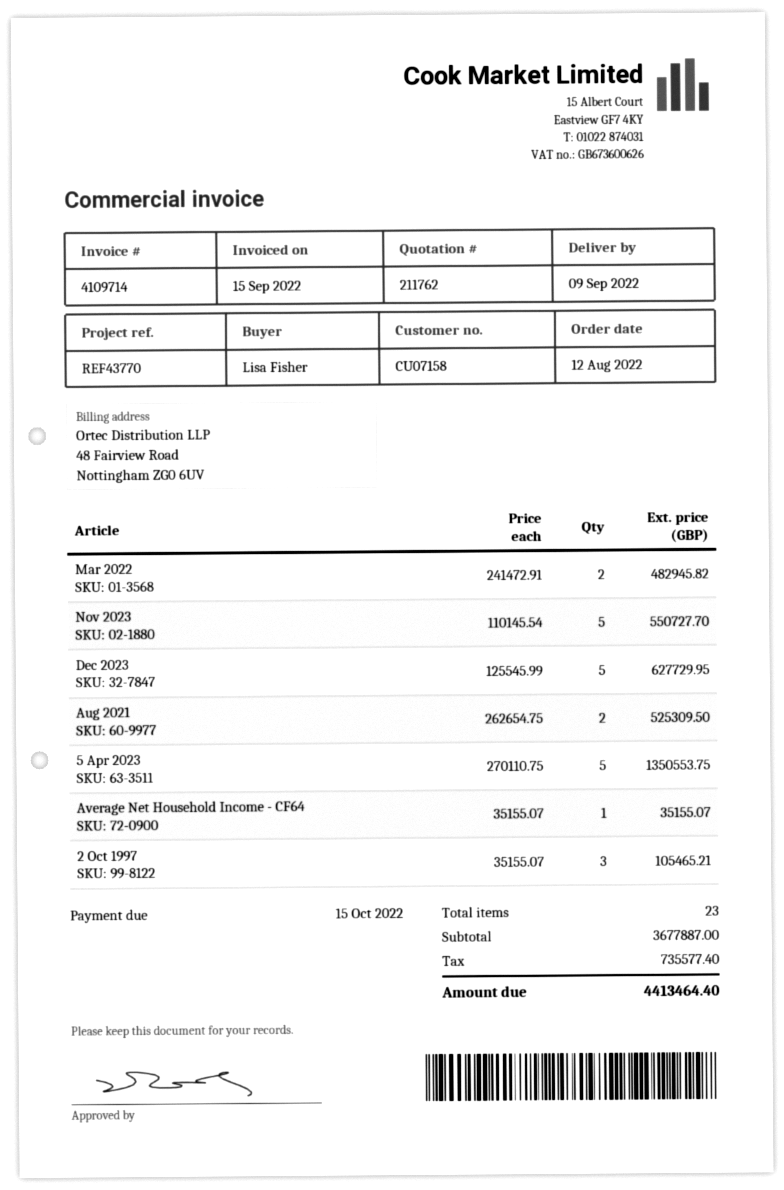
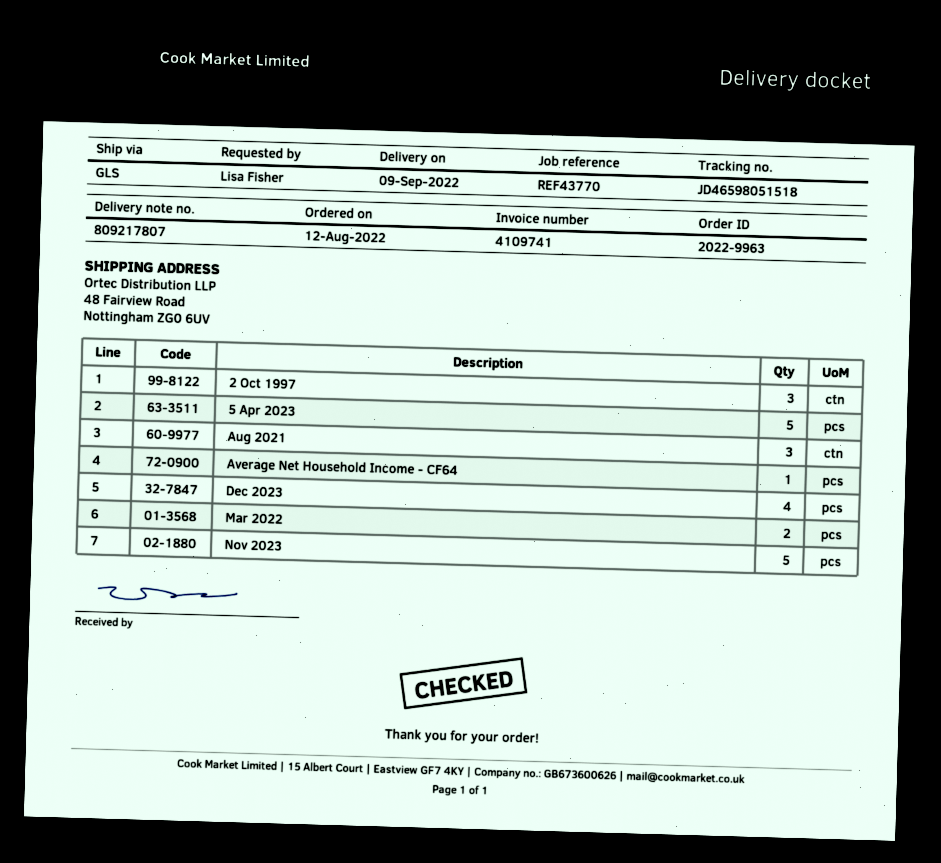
invoice number: 4109714 -> 4109741
Dec 2023: 5 -> 4
Aug 2021: 2 -> 3

